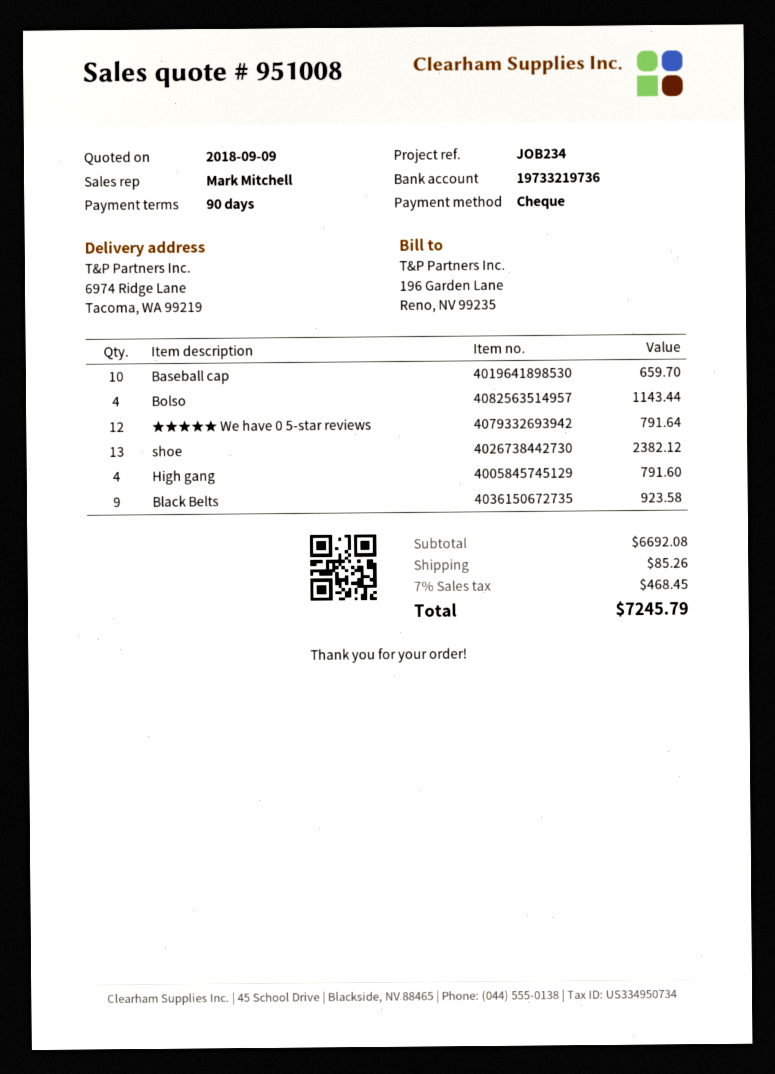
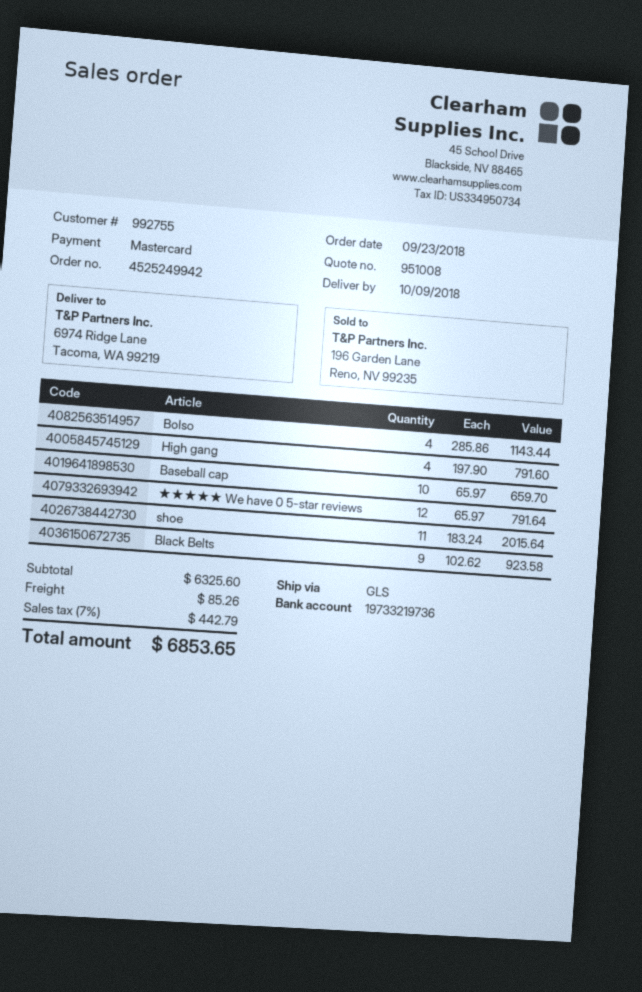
payment method: cheque -> Mastercard
shoe: 13 for 2382.12 -> 11 for 2015.64
subtotal: 6692.08 -> 6325.60
tax: 7% = 468.45 -> 7% = 442.79
total: 7245.79 -> 6853.65

